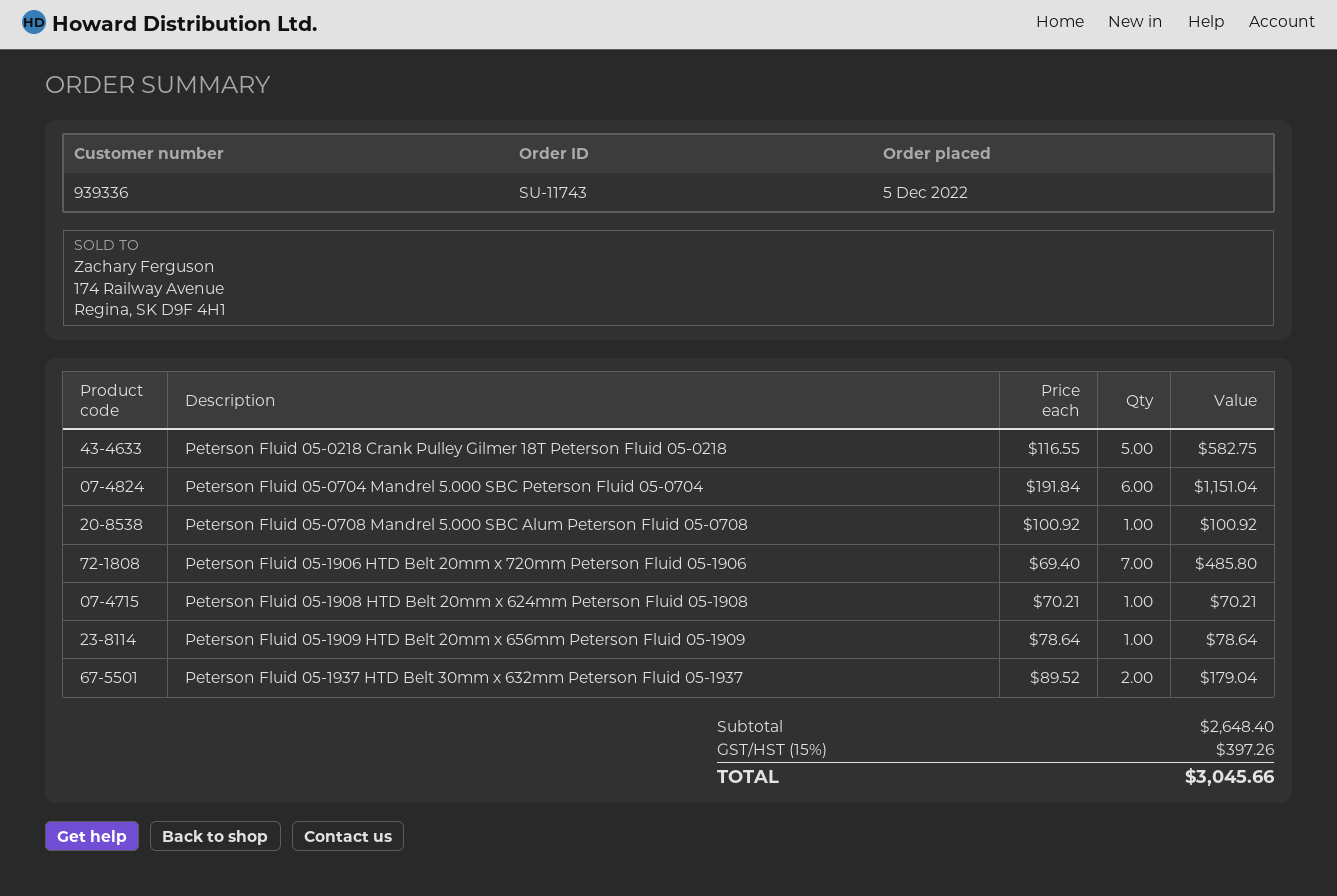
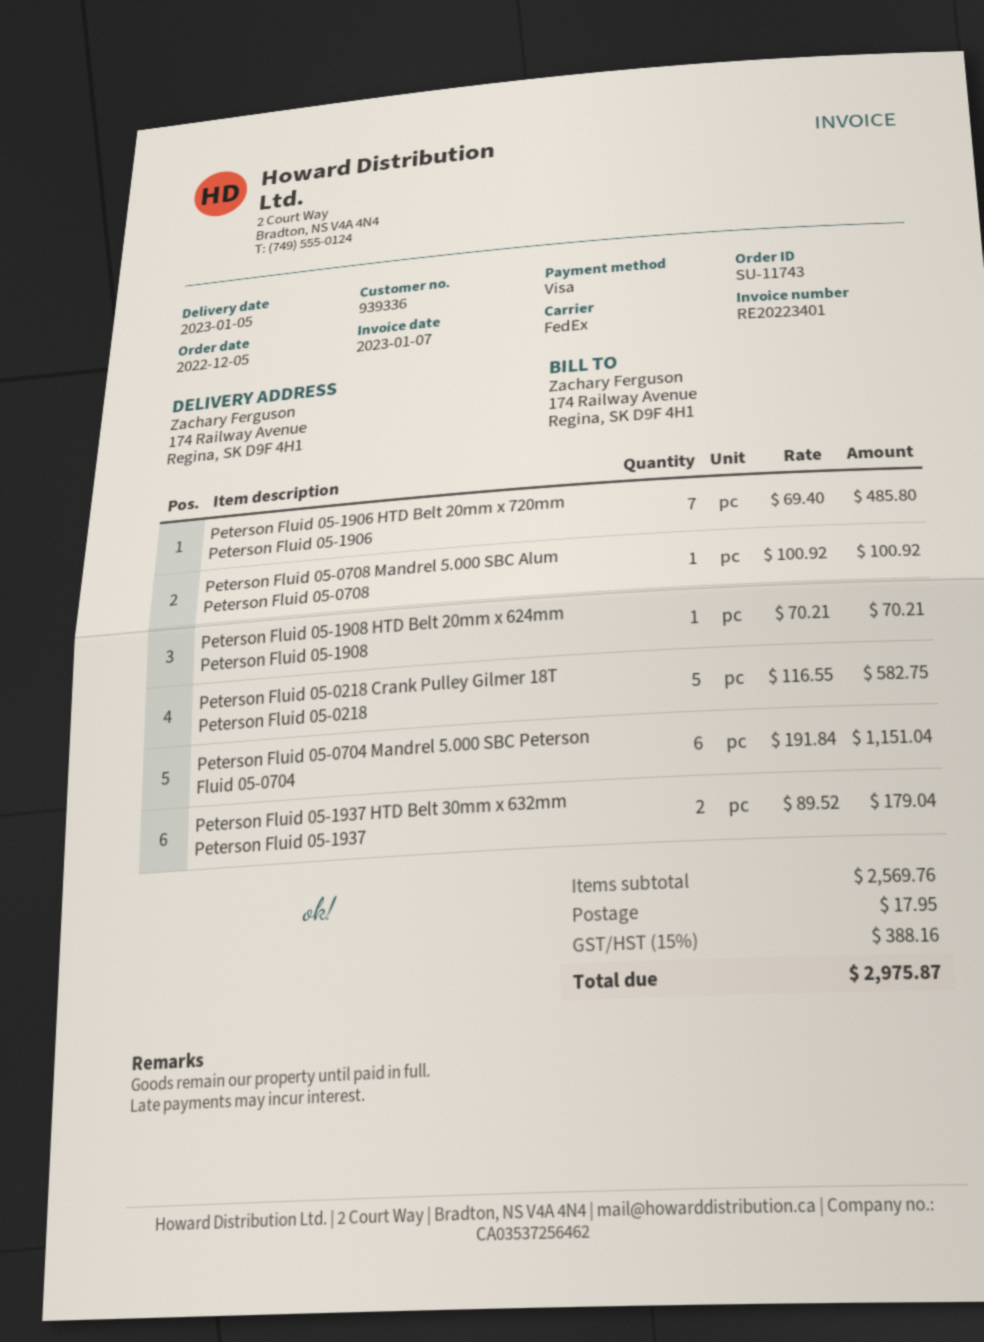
Peterson Fluid 05-1909 HTD Belt 20mm x 656mm Peterson Fluid 05-1909: 1 x 78.64 = 78.64 -> none
subtotal: 2648.40 -> 2569.76
shipping: none -> 17.95
tax: 15% = 397.26 -> 15% = 388.16
total: 3045.66 -> 2975.87

